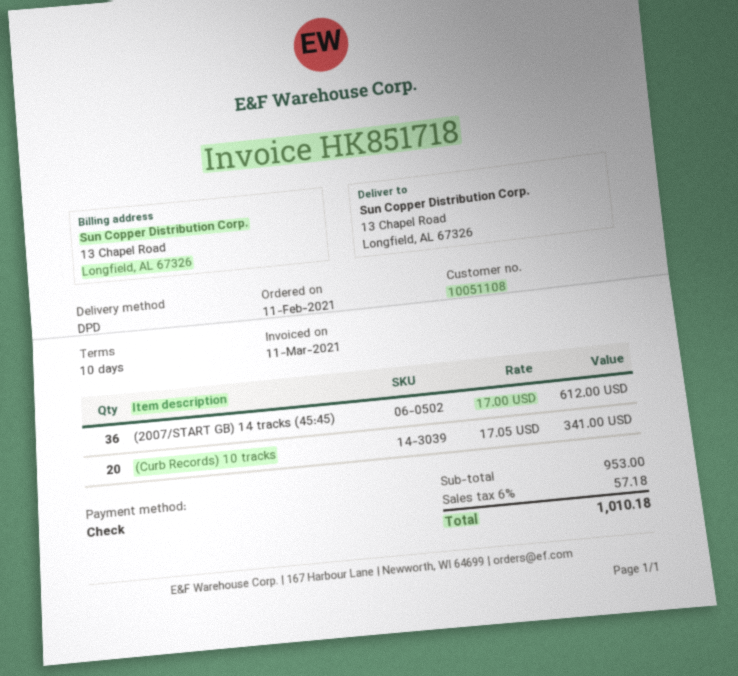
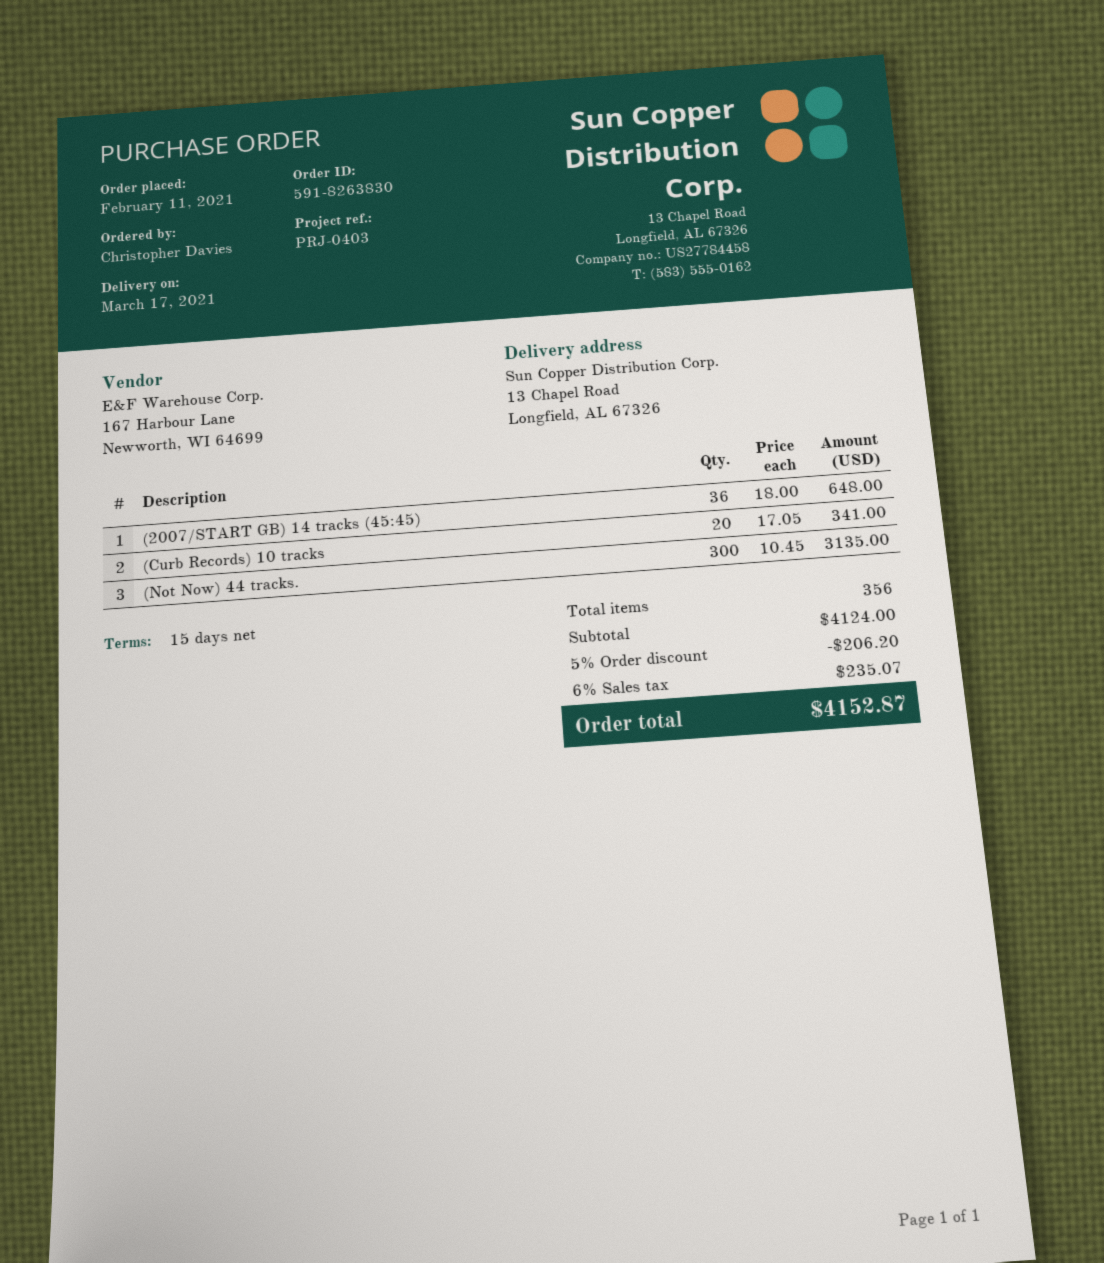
payment terms: 10 days -> 15 days
(2007/START GB) 14 tracks (45:45): 36 x 17.00 = 612.00 -> 36 x 18.00 = 648.00
(Not Now) 44 tracks.: none -> 300 x 10.45 = 3135.00
subtotal: 953.00 -> 4124.00
discount: none -> 5% = 206.20
tax: 6% = 57.18 -> 6% = 235.07
total: 1010.18 -> 4152.87

